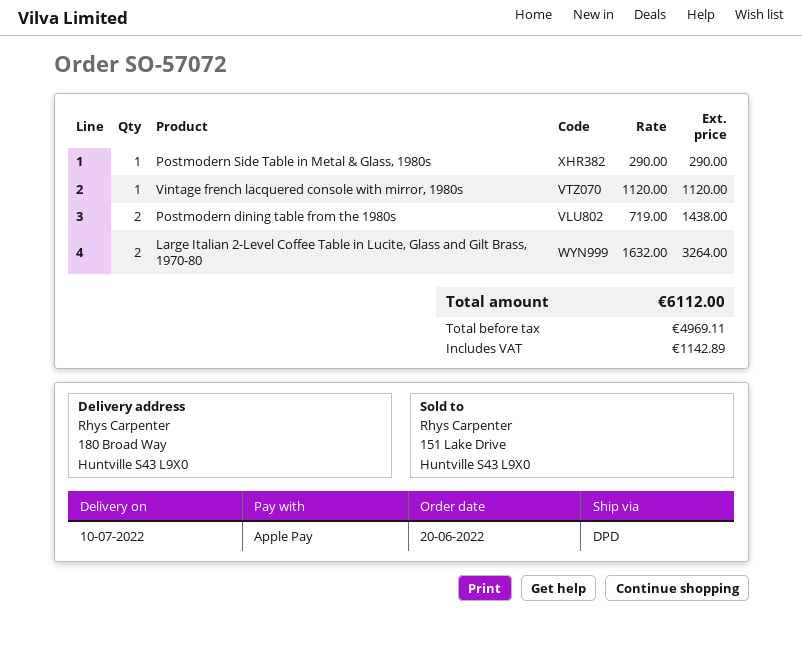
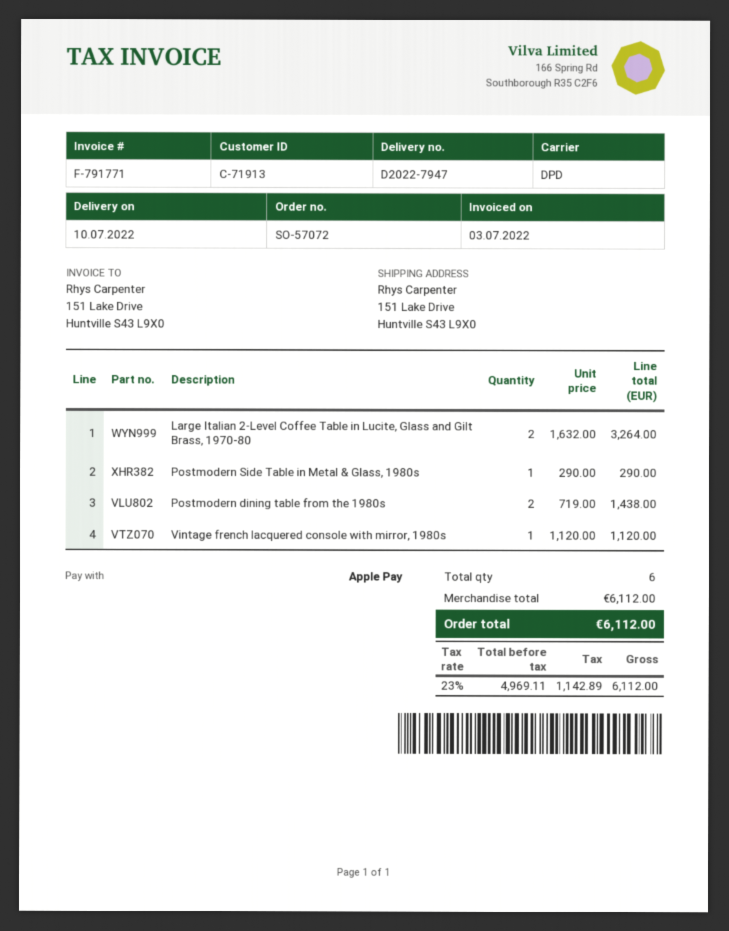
ship to: 180 Broad Way, Huntville S43 L9X0 -> 151 Lake Drive, Huntville S43 L9X0

